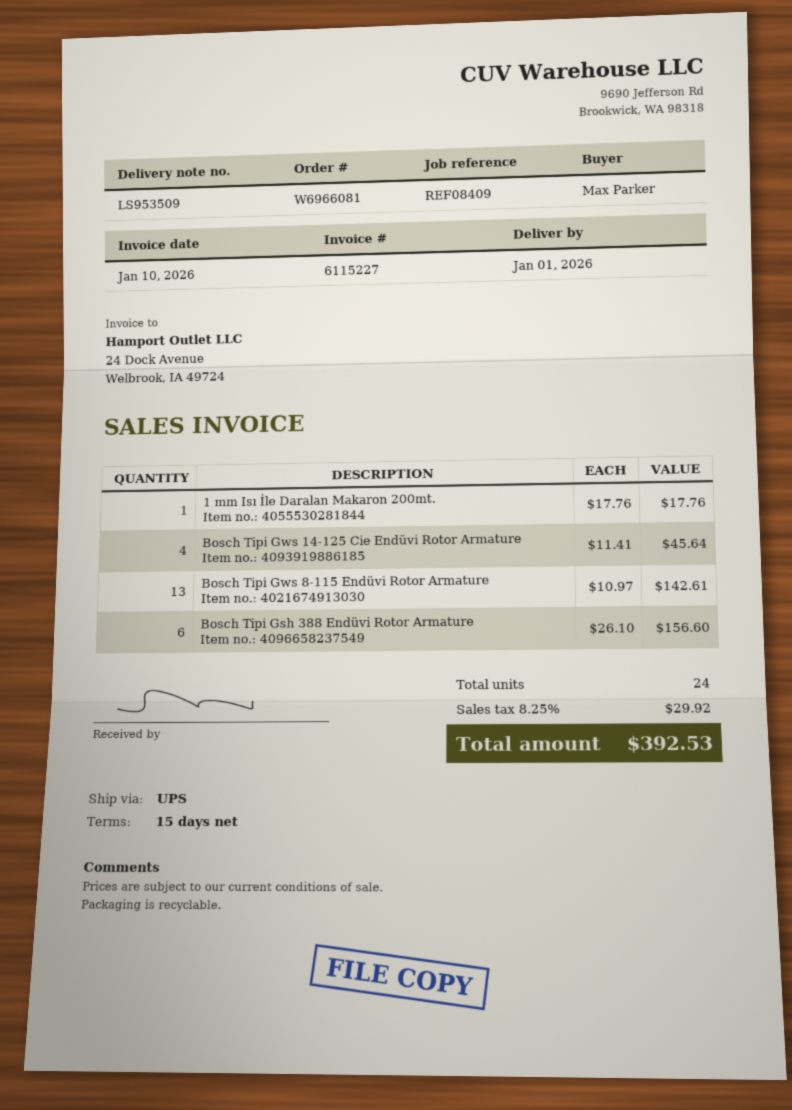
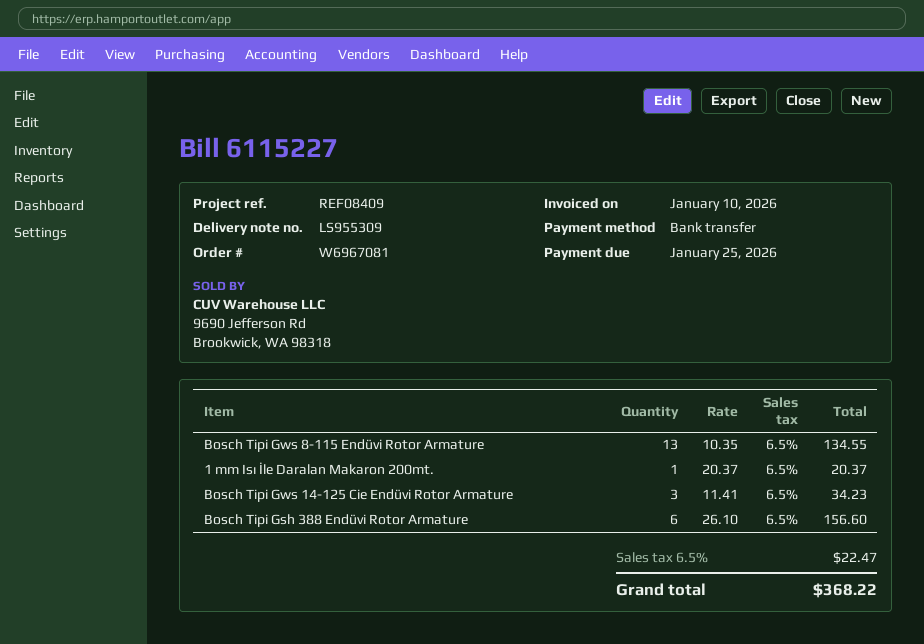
order number: W6966081 -> W6967081
delivery note number: LS953509 -> LS955309
1 mm Isı İle Daralan Makaron 200mt.: 1 x 17.76 = 17.76 -> 1 x 20.37 = 20.37
Bosch Tipi Gws 14-125 Cie Endüvi Rotor Armature: 4 x 11.41 = 45.64 -> 3 x 11.41 = 34.23
Bosch Tipi Gws 8-115 Endüvi Rotor Armature: 13 x 10.97 = 142.61 -> 13 x 10.35 = 134.55
tax: 8.25% = 29.92 -> 6.5% = 22.47
total: 392.53 -> 368.22

